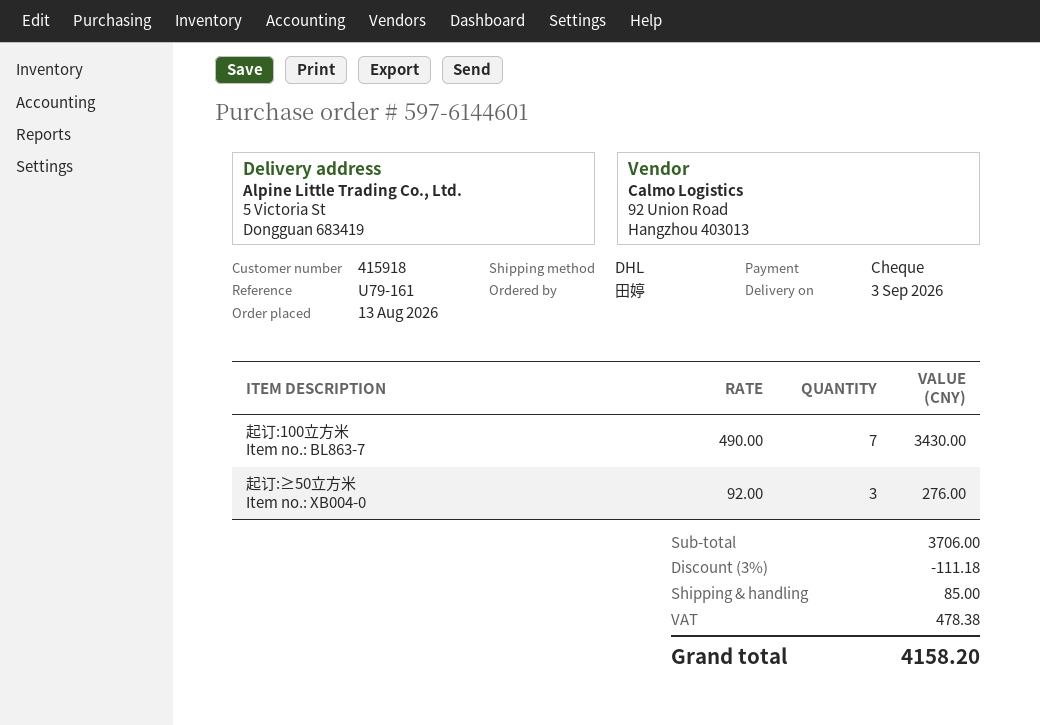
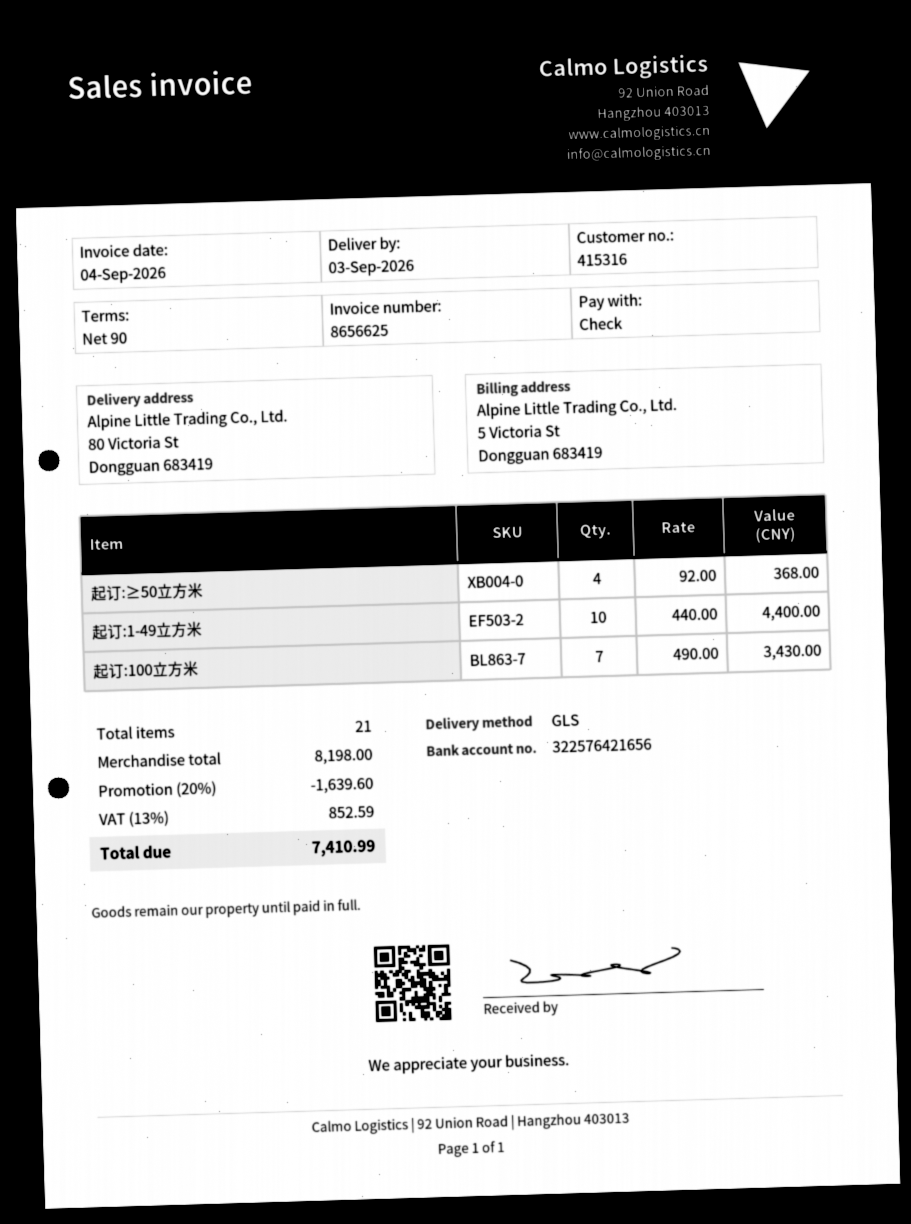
customer number: 415918 -> 415316
shipping method: DHL -> GLS
ship to: 5 Victoria St, Dongguan 683419 -> 80 Victoria St, Dongguan 683419
起订:≥50立方米: 3 x 92.00 = 276.00 -> 4 x 92.00 = 368.00
起订:1-49立方米: none -> 10 x 440.00 = 4400.00
subtotal: 3706.00 -> 8198.00
discount: 3% = 111.18 -> 20% = 1639.60
shipping: 85.00 -> none
tax: 478.38 -> 852.59
total: 4158.20 -> 7410.99

